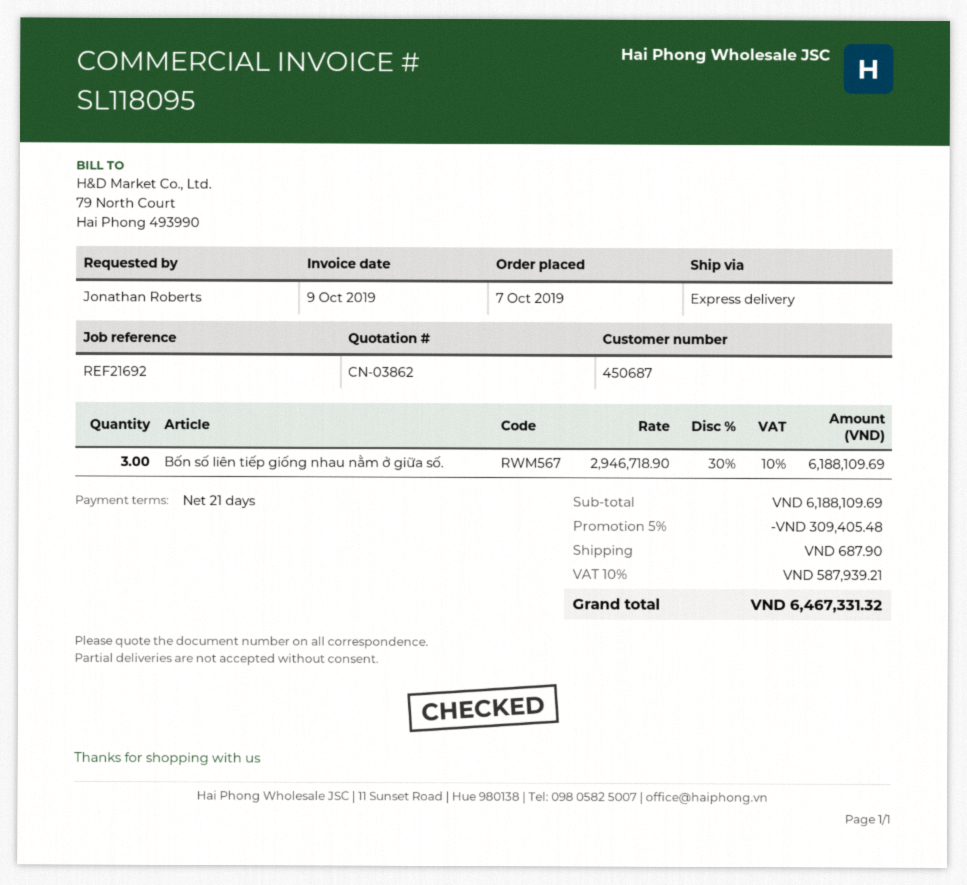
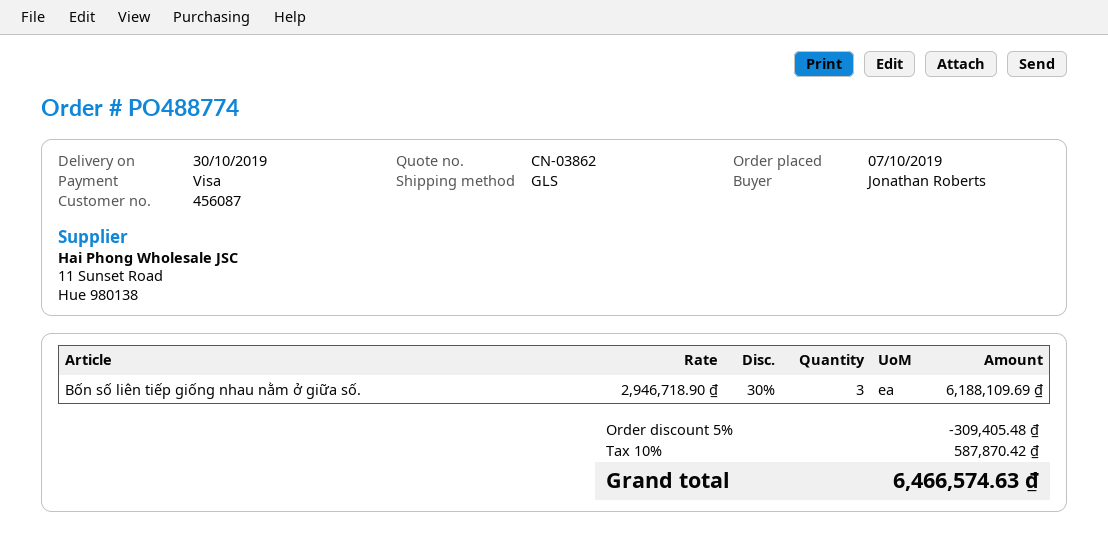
customer number: 450687 -> 456087
shipping method: express -> GLS
shipping: 687.90 -> none
tax: 10% = 587939.21 -> 10% = 587870.42
total: 6467331.32 -> 6466574.63

